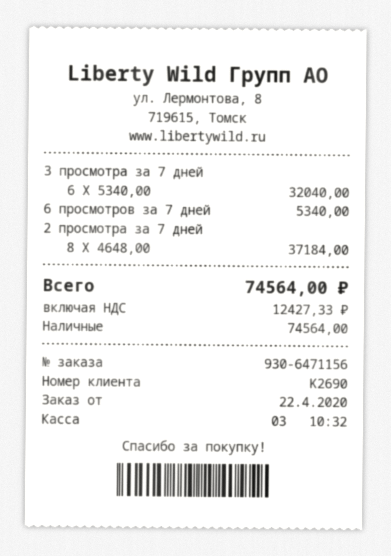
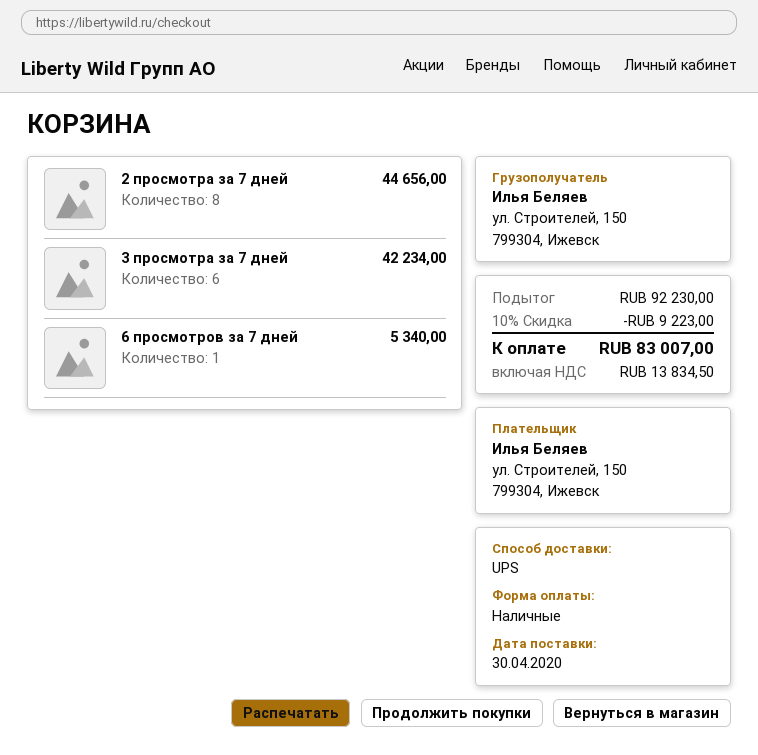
3 просмотра за 7 дней: 6 for 32040.00 -> 6 for 42234.00
2 просмотра за 7 дней: 8 for 37184.00 -> 8 for 44656.00
discount: none -> 10% = 9223.00
tax: 12427.33 -> 13834.50
total: 74564.00 -> 83007.00

